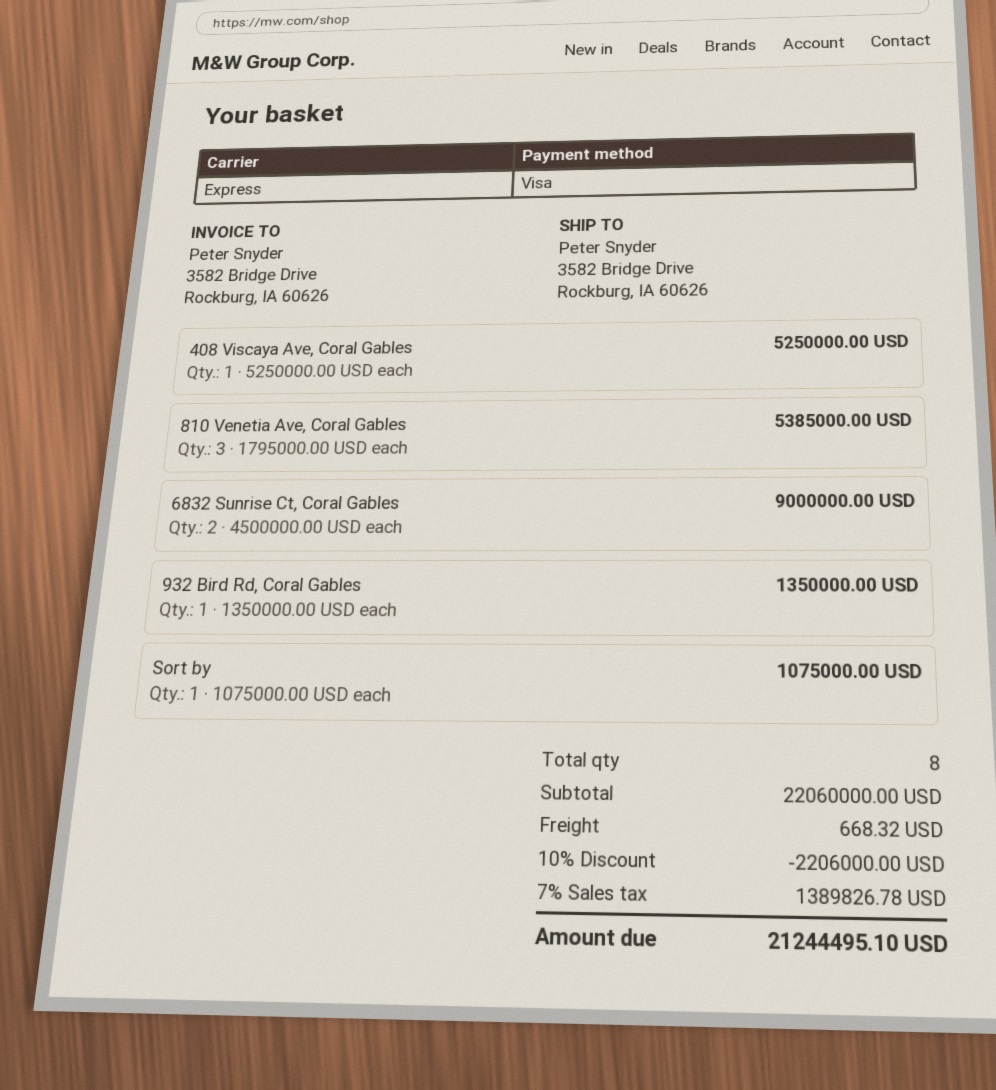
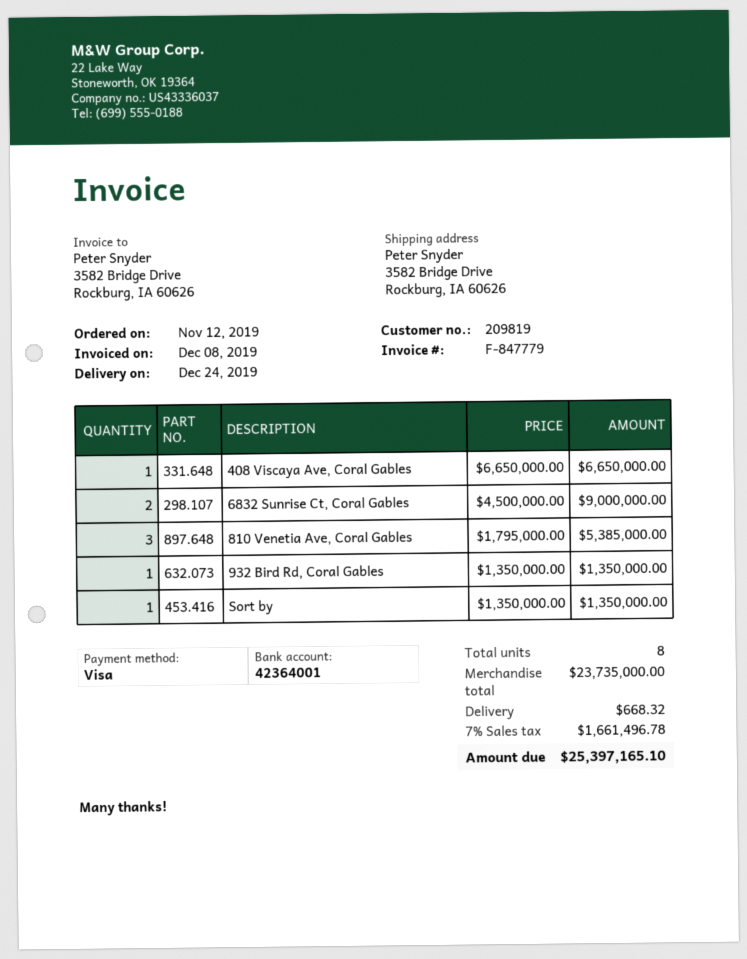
408 Viscaya Ave, Coral Gables: 1 x 5250000.00 = 5250000.00 -> 1 x 6650000.00 = 6650000.00
Sort by: 1 x 1075000.00 = 1075000.00 -> 1 x 1350000.00 = 1350000.00
subtotal: 22060000.00 -> 23735000.00
discount: 10% = 2206000.00 -> none
tax: 7% = 1389826.78 -> 7% = 1661496.78
total: 21244495.10 -> 25397165.10

